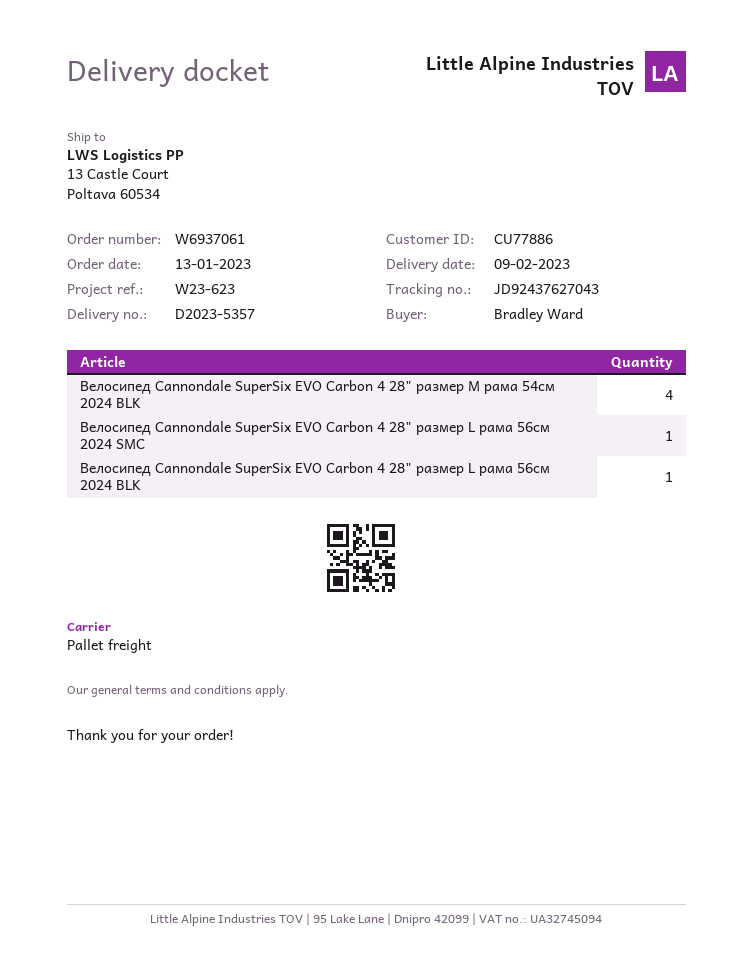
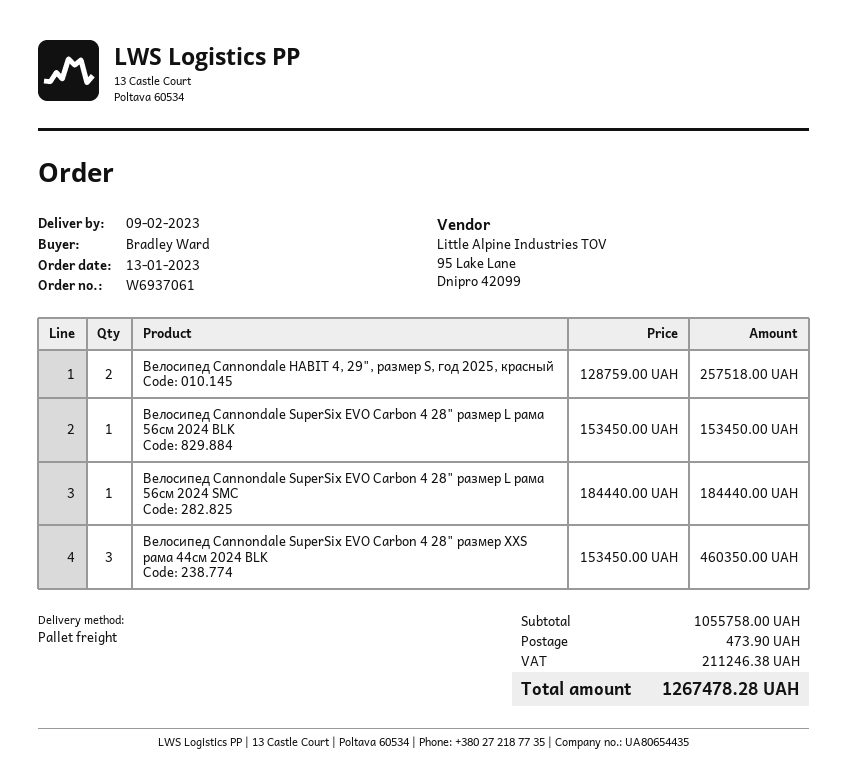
Велосипед Cannondale SuperSix EVO Carbon 4 28" размер M рама 54см 2024 BLK: 4 -> none
Велосипед Cannondale HABIT 4, 29", размер S, год 2025, красный: none -> 2
Велосипед Cannondale SuperSix EVO Carbon 4 28" размер XXS рама 44см 2024 BLK: none -> 3

